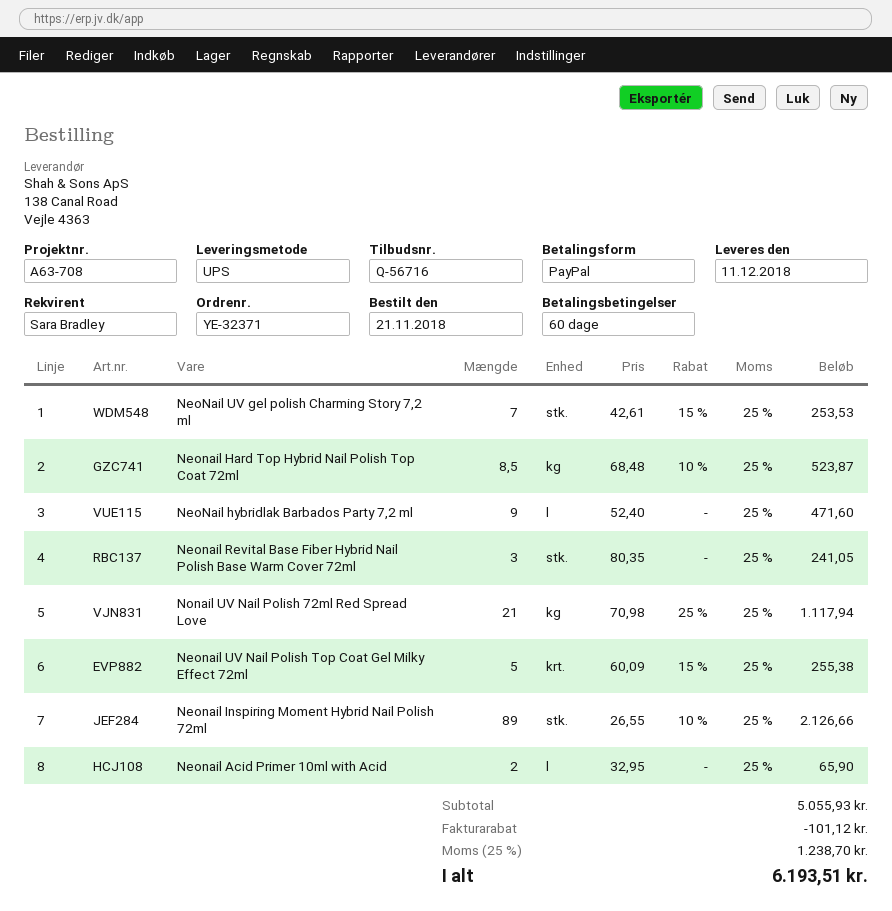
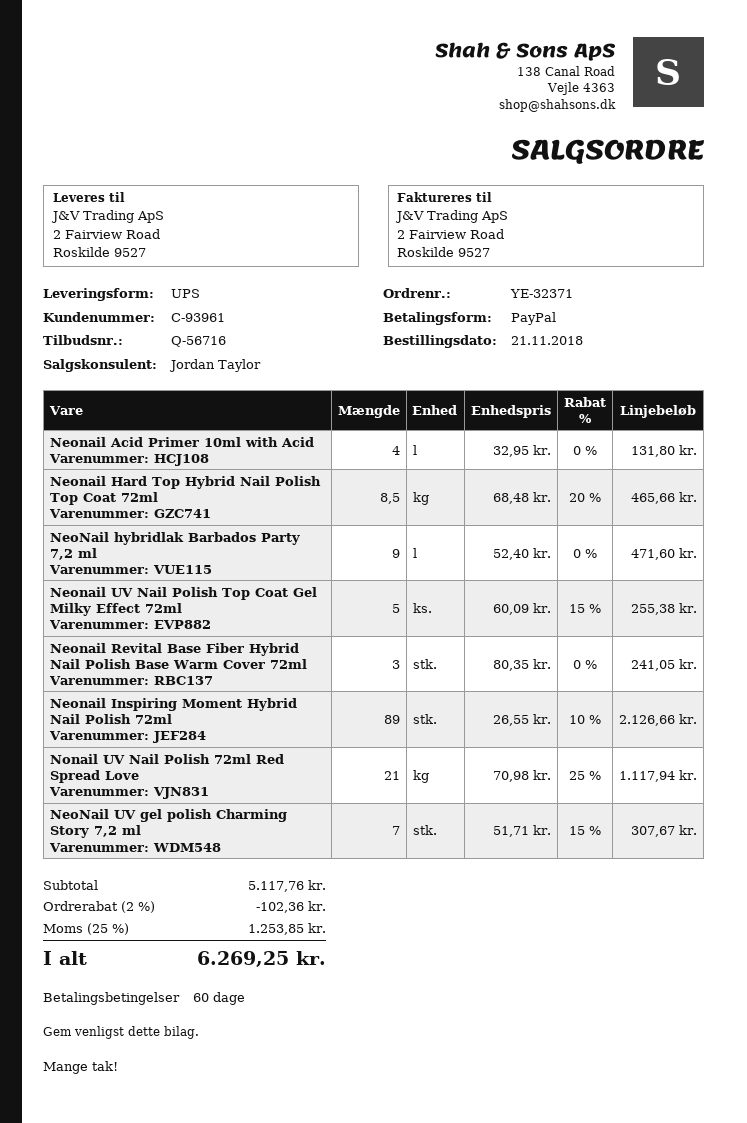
NeoNail UV gel polish Charming Story 7,2 ml: 7 x 42.61 - 15% = 253.53 -> 7 x 51.71 - 15% = 307.67
Neonail Hard Top Hybrid Nail Polish Top Coat 72ml: 8.5 x 68.48 - 10% = 523.87 -> 8.5 x 68.48 - 20% = 465.66
Neonail Acid Primer 10ml with Acid: 2 x 32.95 = 65.90 -> 4 x 32.95 = 131.80
subtotal: 5055.93 -> 5117.76
discount: 101.12 -> 102.36
tax: 25% = 1238.70 -> 25% = 1253.85
total: 6193.51 -> 6269.25

